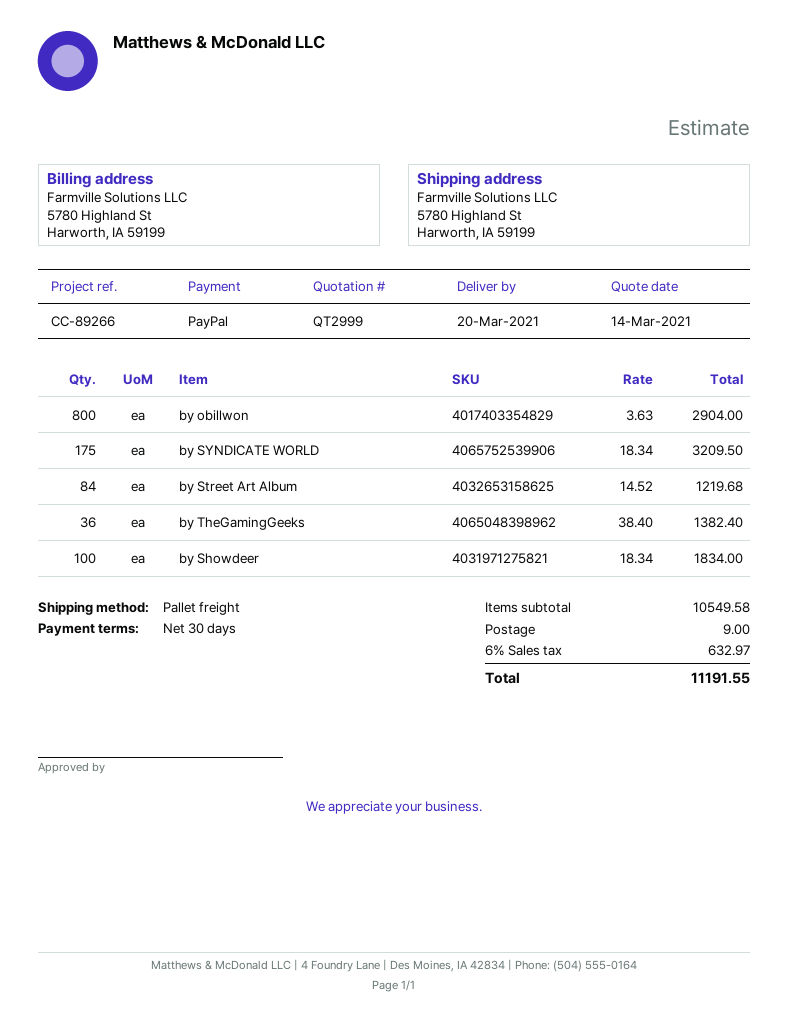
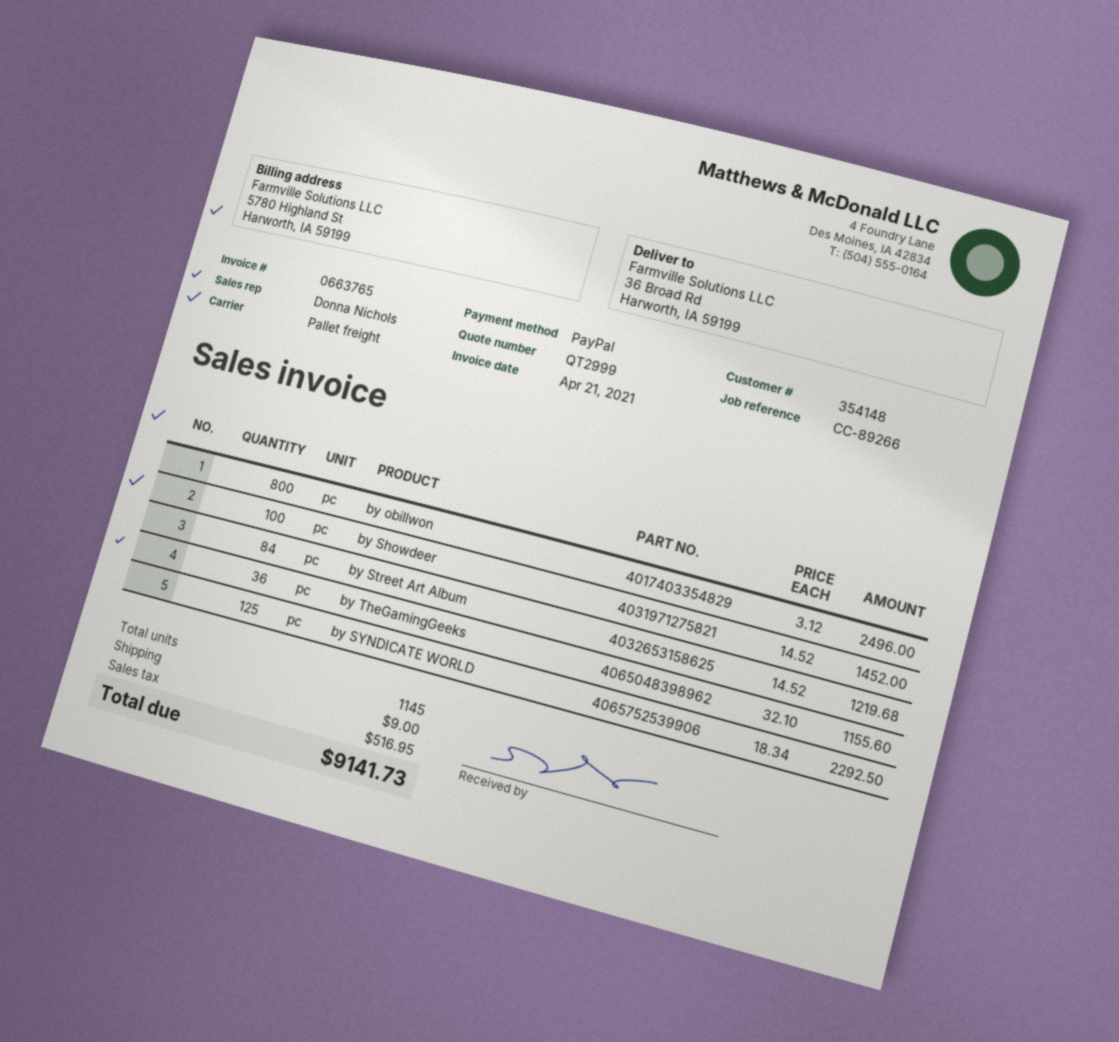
ship to: 5780 Highland St, Harworth, IA 59199 -> 36 Broad Rd, Harworth, IA 59199
by obillwon: 800 x 3.63 = 2904.00 -> 800 x 3.12 = 2496.00
by SYNDICATE WORLD: 175 x 18.34 = 3209.50 -> 125 x 18.34 = 2292.50
by TheGamingGeeks: 36 x 38.40 = 1382.40 -> 36 x 32.10 = 1155.60
by Showdeer: 100 x 18.34 = 1834.00 -> 100 x 14.52 = 1452.00
tax: 632.97 -> 516.95
total: 11191.55 -> 9141.73

